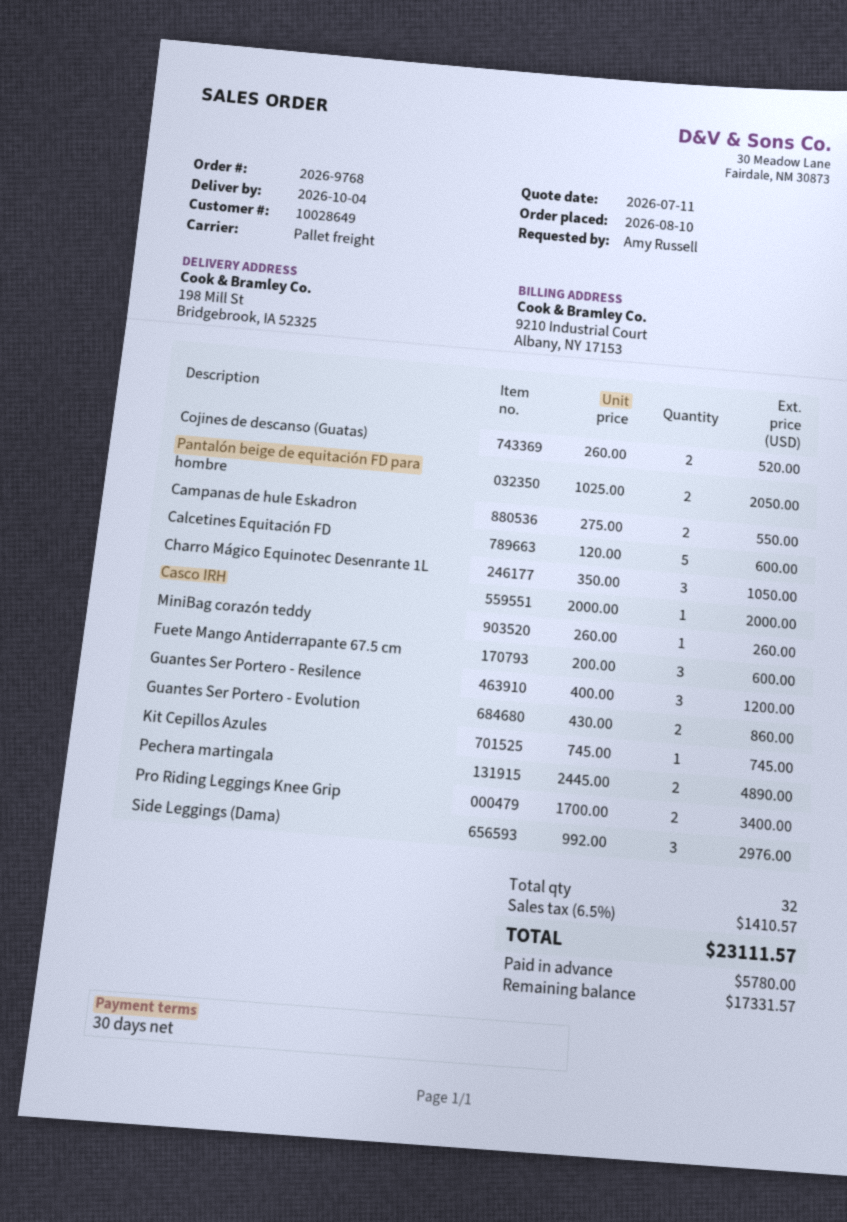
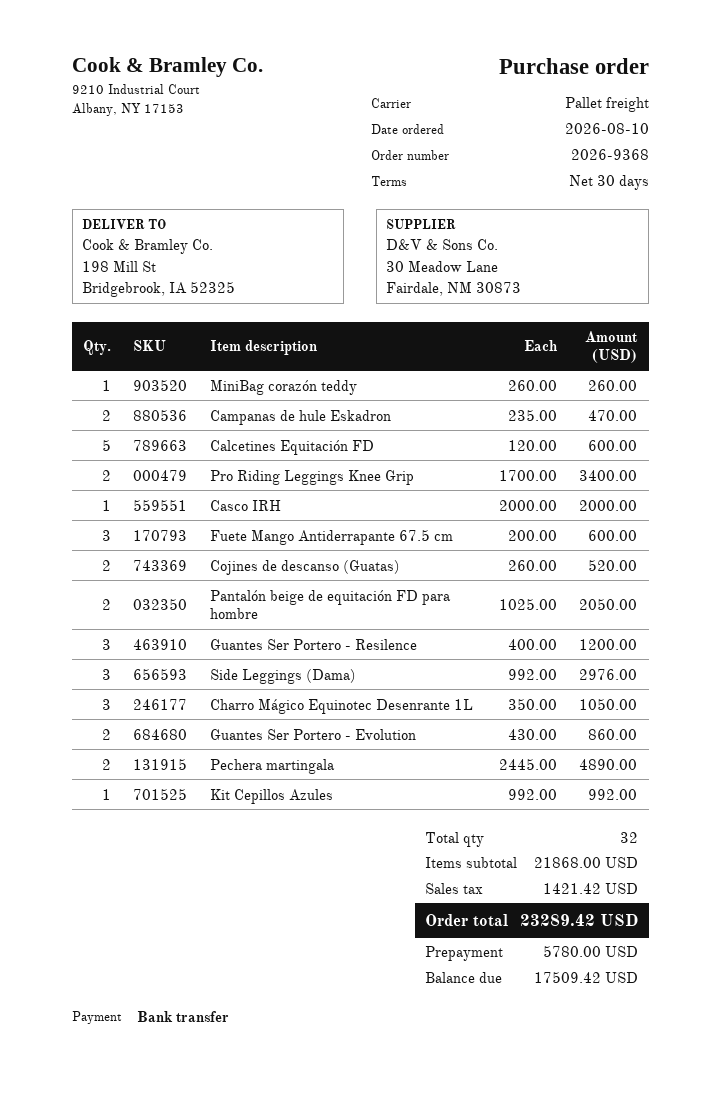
order number: 2026-9768 -> 2026-9368
Campanas de hule Eskadron: 2 x 275.00 = 550.00 -> 2 x 235.00 = 470.00
Kit Cepillos Azules: 1 x 745.00 = 745.00 -> 1 x 992.00 = 992.00
tax: 1410.57 -> 1421.42
total: 23111.57 -> 23289.42
balance: 17331.57 -> 17509.42

